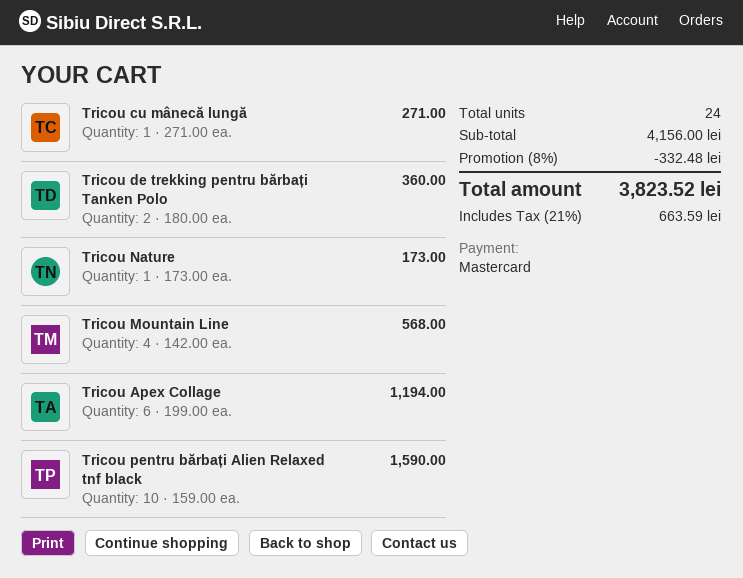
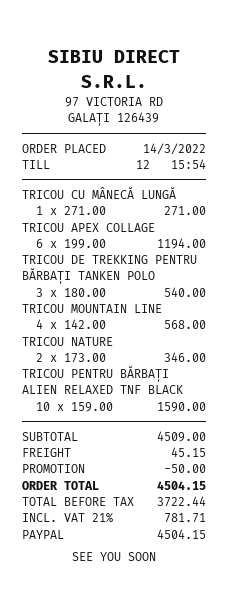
payment method: Mastercard -> PayPal
Tricou de trekking pentru bărbați Tanken Polo: 2 x 180.00 = 360.00 -> 3 x 180.00 = 540.00
Tricou Nature: 1 x 173.00 = 173.00 -> 2 x 173.00 = 346.00
subtotal: 4156.00 -> 4509.00
discount: 332.48 -> 50.00
shipping: none -> 45.15
tax: 21% = 663.59 -> 21% = 781.71
total: 3823.52 -> 4504.15

